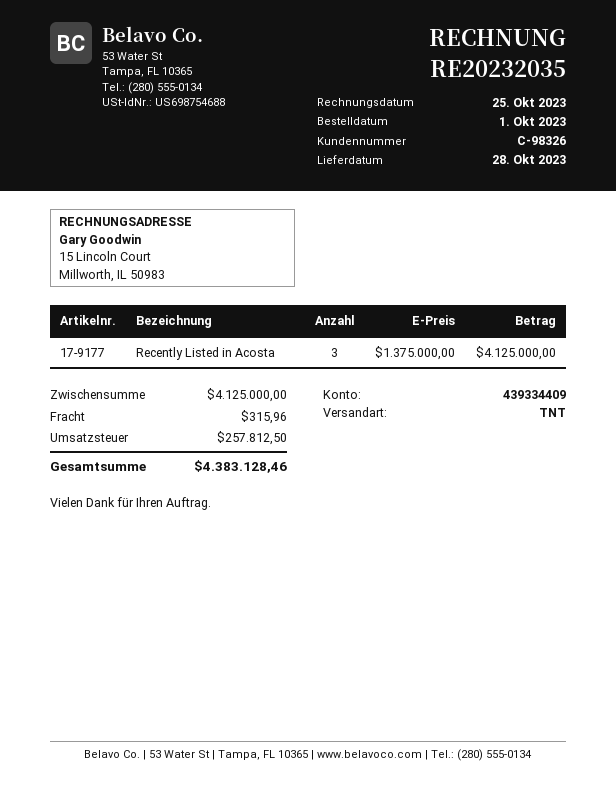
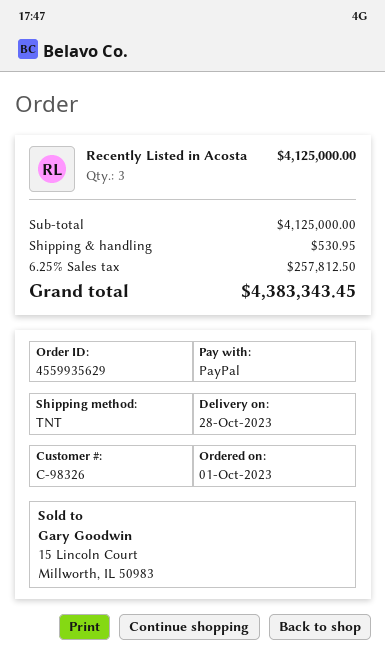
shipping: 315.96 -> 530.95
total: 4383128.46 -> 4383343.45

